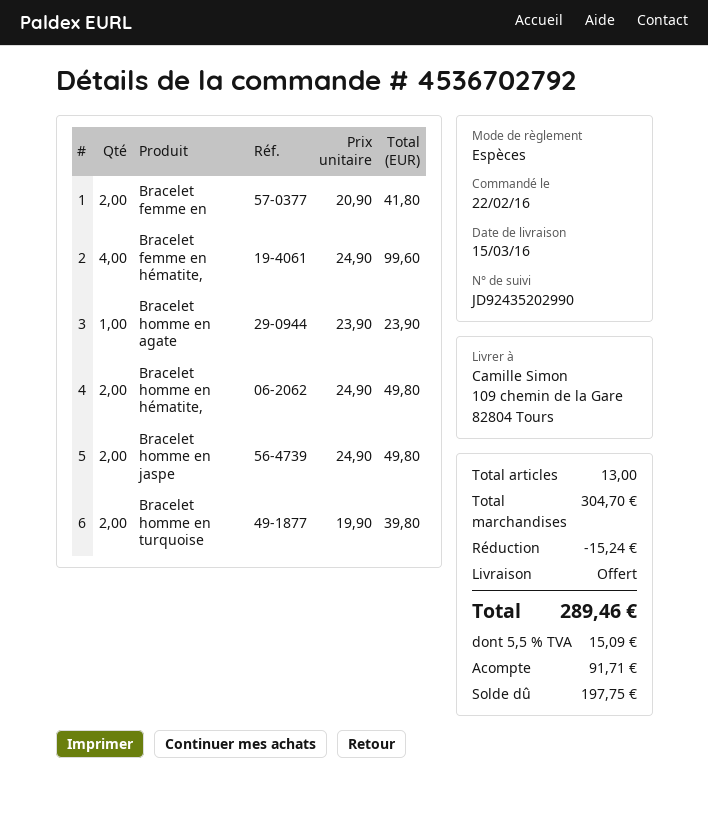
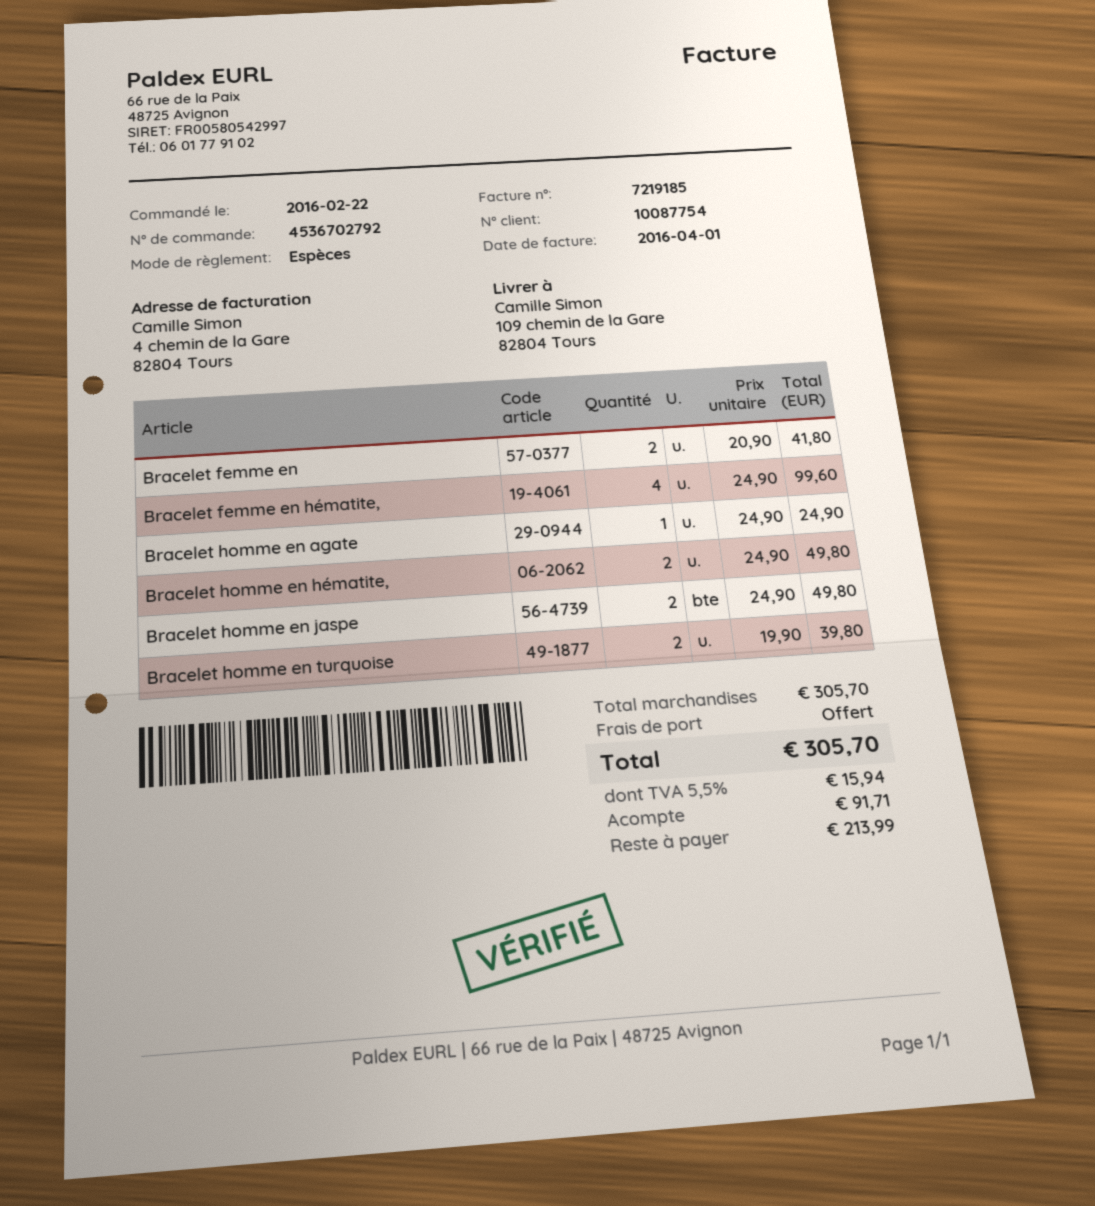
Bracelet homme en agate: 1 x 23.90 = 23.90 -> 1 x 24.90 = 24.90
subtotal: 304.70 -> 305.70
discount: 15.24 -> none
tax: 5.5% = 15.09 -> 5.5% = 15.94
total: 289.46 -> 305.70
balance: 197.75 -> 213.99

